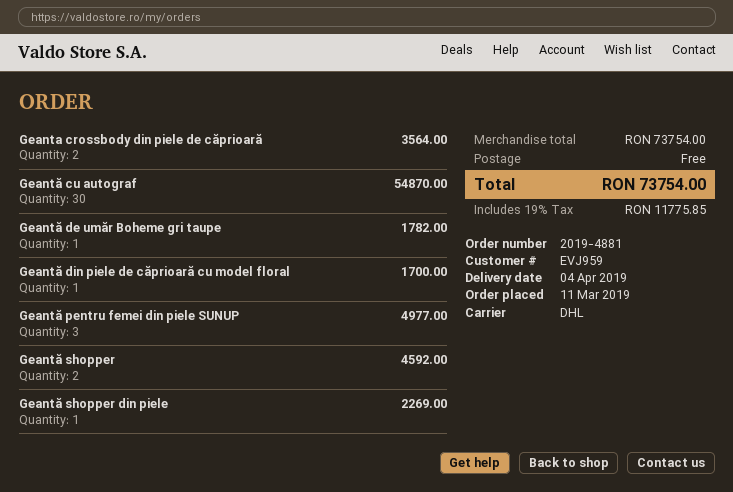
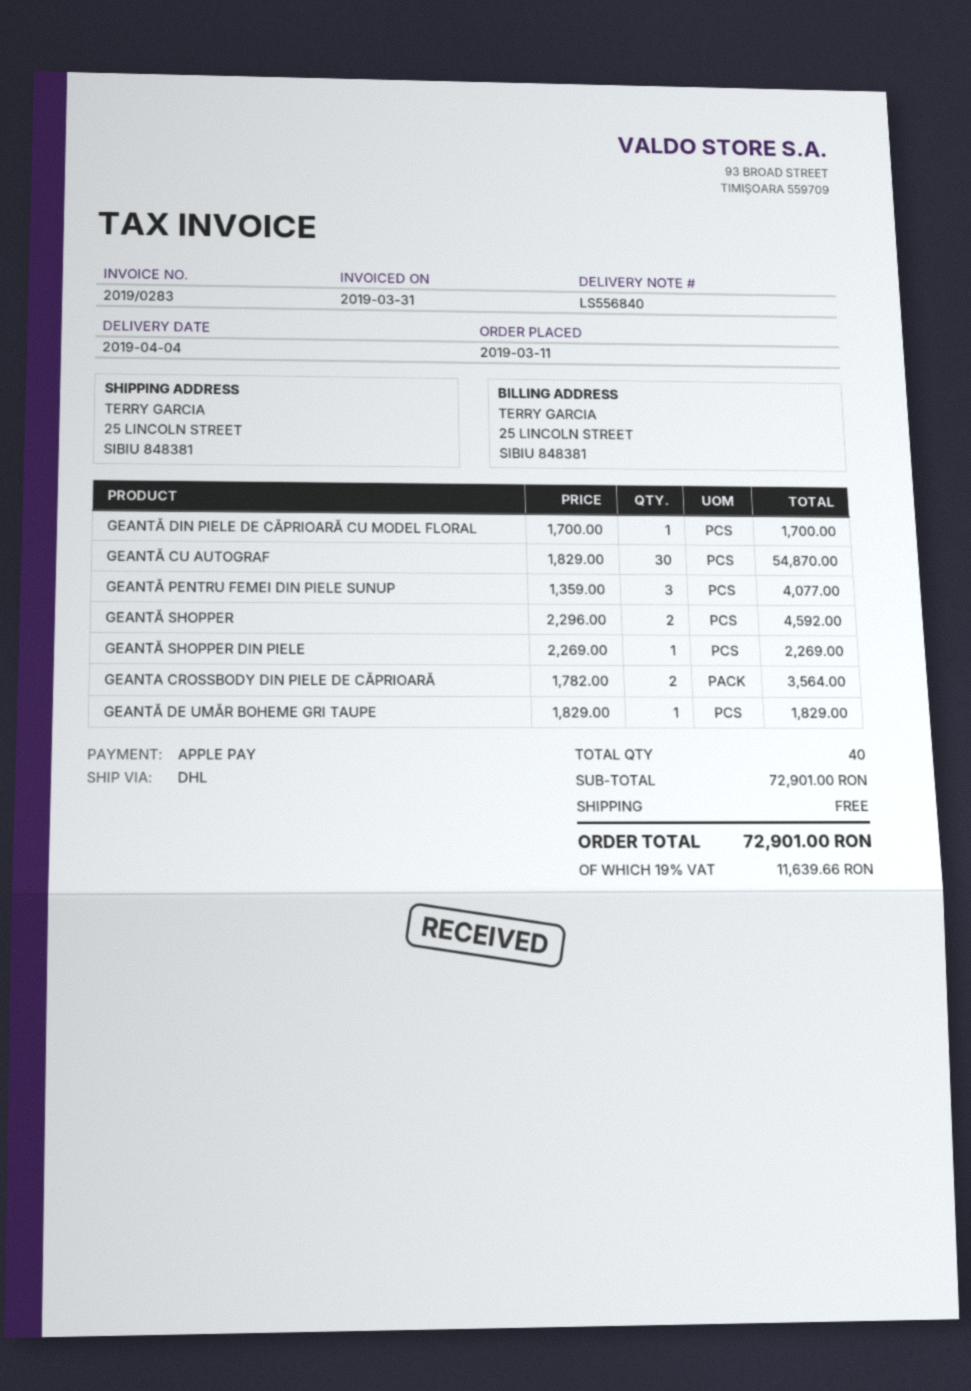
Geantă de umăr Boheme gri taupe: 1 for 1782.00 -> 1 for 1829.00
Geantă pentru femei din piele SUNUP: 3 for 4977.00 -> 3 for 4077.00
subtotal: 73754.00 -> 72901.00
tax: 19% = 11775.85 -> 19% = 11639.66
total: 73754.00 -> 72901.00

